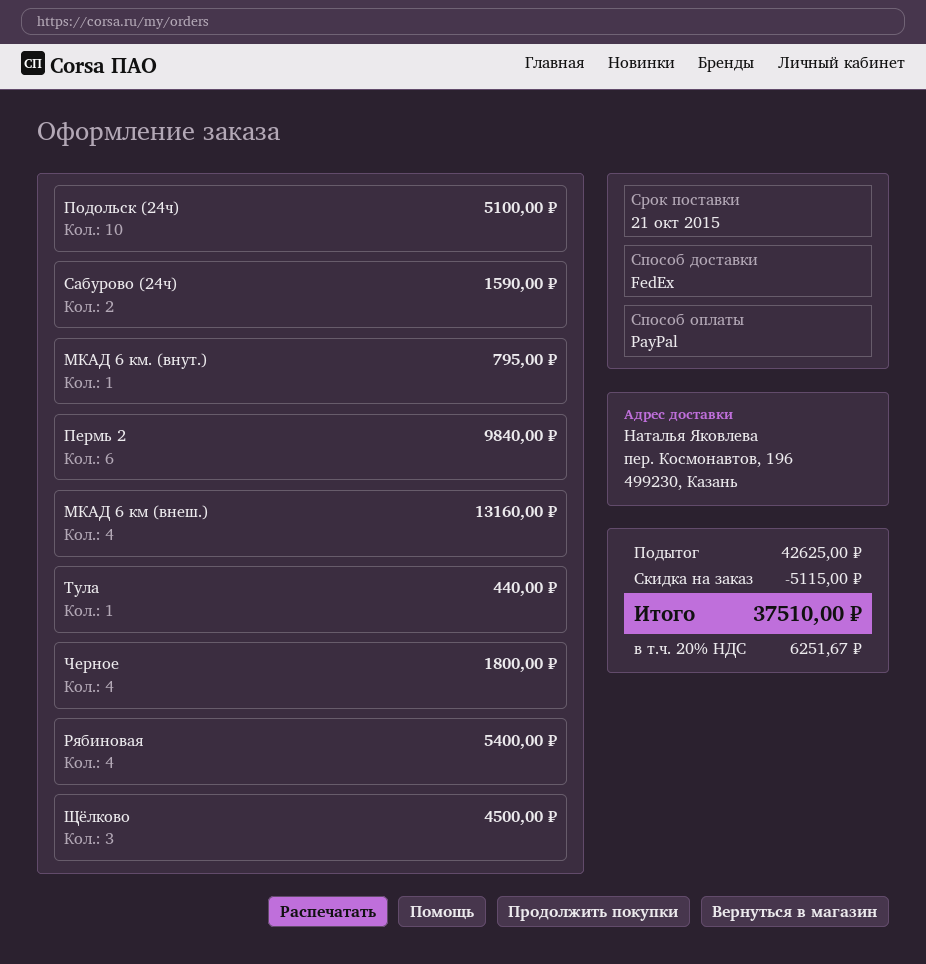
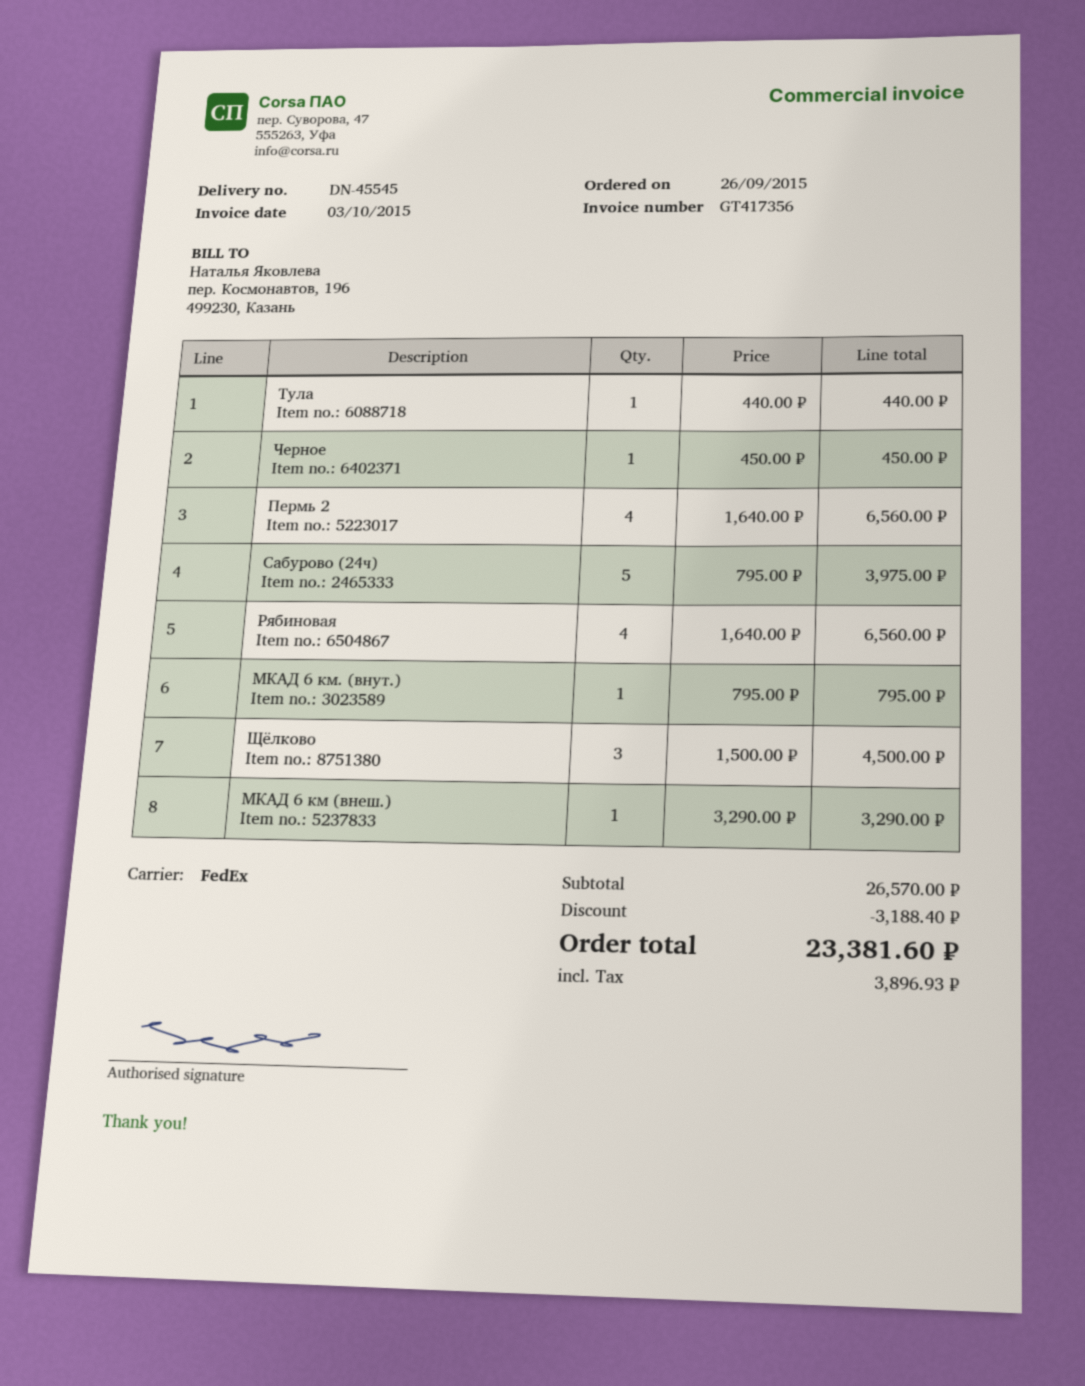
Подольск (24ч): 10 for 5100.00 -> none
Сабурово (24ч): 2 for 1590.00 -> 5 for 3975.00
Пермь 2: 6 for 9840.00 -> 4 for 6560.00
МКАД 6 км (внеш.): 4 for 13160.00 -> 1 for 3290.00
Черное: 4 for 1800.00 -> 1 for 450.00
Рябиновая: 4 for 5400.00 -> 4 for 6560.00
subtotal: 42625.00 -> 26570.00
discount: 5115.00 -> 3188.40
tax: 6251.67 -> 3896.93
total: 37510.00 -> 23381.60

